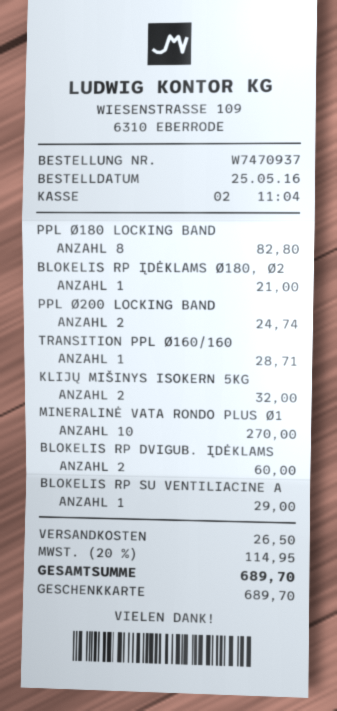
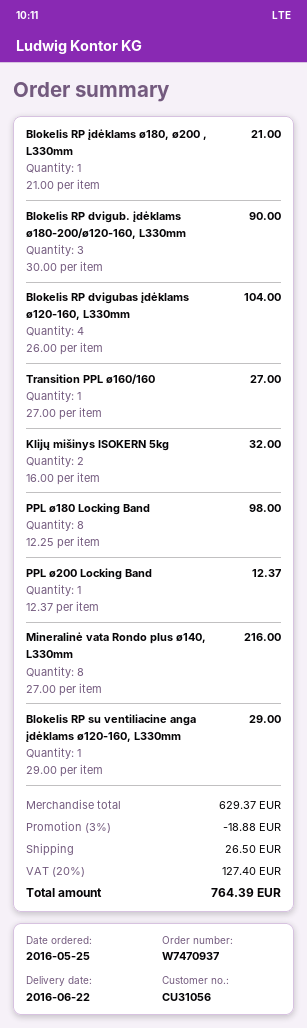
PPL Ø180 LOCKING BAND: 8 for 82.80 -> 8 for 98.00
PPL Ø200 LOCKING BAND: 2 for 24.74 -> 1 for 12.37
TRANSITION PPL Ø160/160: 1 for 28.71 -> 1 for 27.00
MINERALINĖ VATA RONDO PLUS Ø1: 10 for 270.00 -> 8 for 216.00
BLOKELIS RP DVIGUB. ĮDĖKLAMS: 2 for 60.00 -> 3 for 90.00
Blokelis RP dvigubas įdėklams ø120-160, L330mm: none -> 4 for 104.00
discount: none -> 3% = 18.88
tax: 20% = 114.95 -> 20% = 127.40
total: 689.70 -> 764.39

